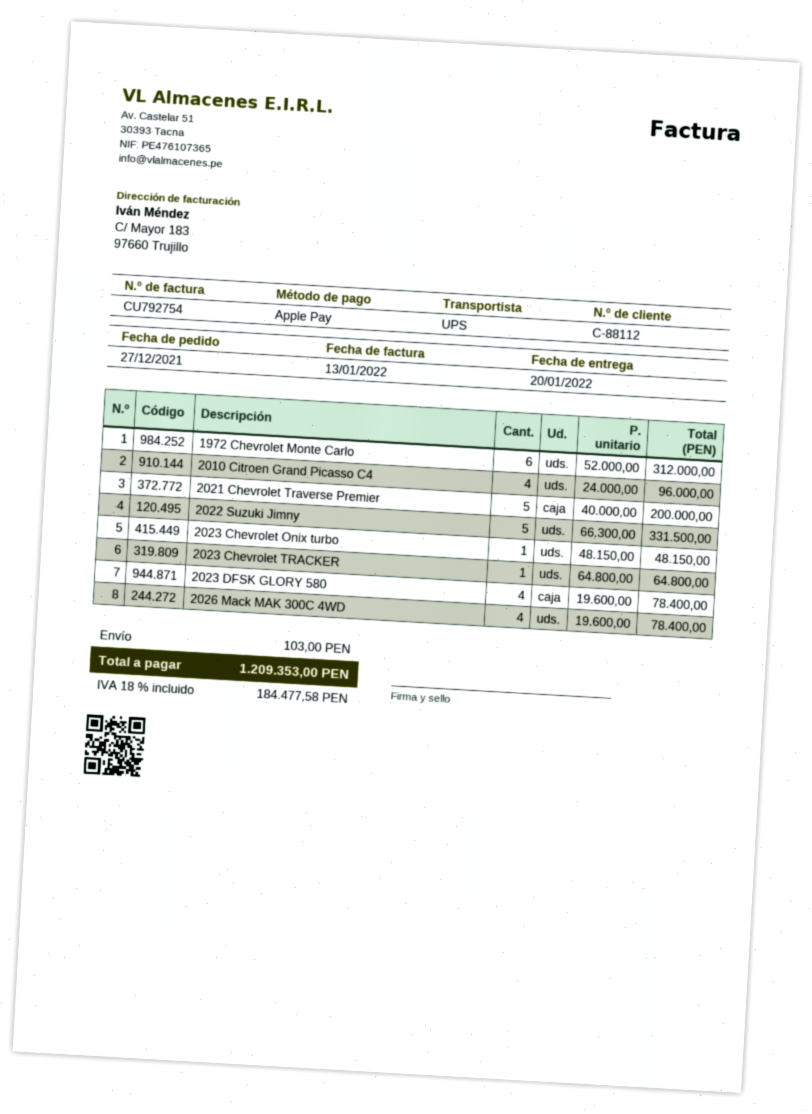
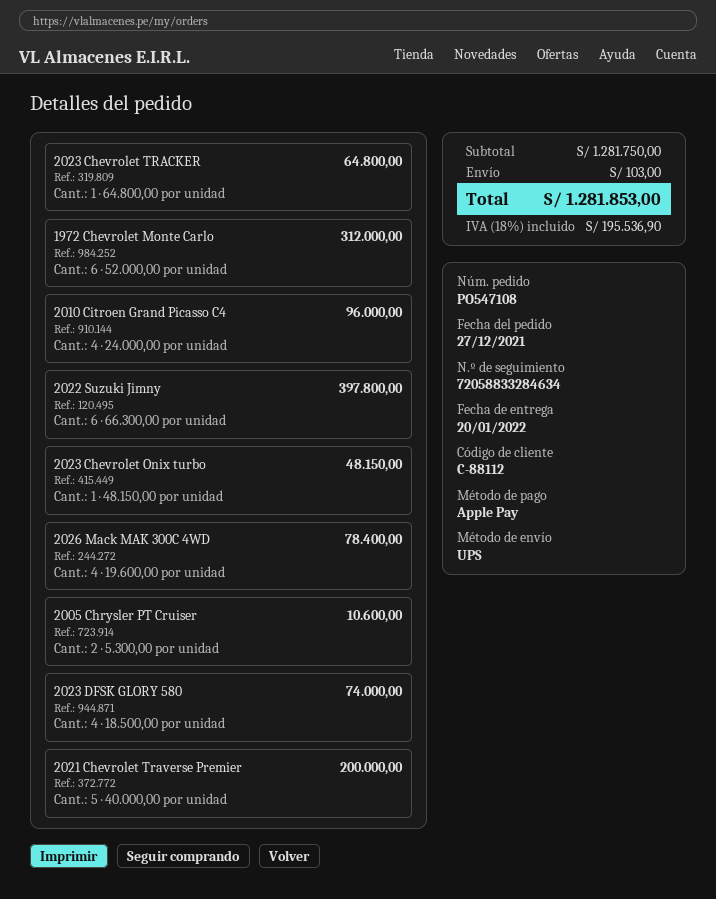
2022 Suzuki Jimny: 5 x 66300.00 = 331500.00 -> 6 x 66300.00 = 397800.00
2023 DFSK GLORY 580: 4 x 19600.00 = 78400.00 -> 4 x 18500.00 = 74000.00
2005 Chrysler PT Cruiser: none -> 2 x 5300.00 = 10600.00
tax: 18% = 184477.58 -> 18% = 195536.90
total: 1209353.00 -> 1281853.00

